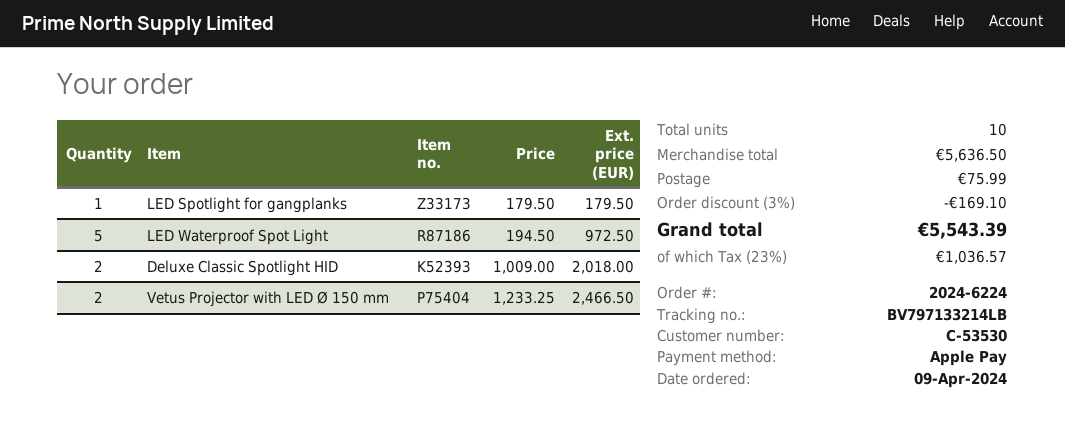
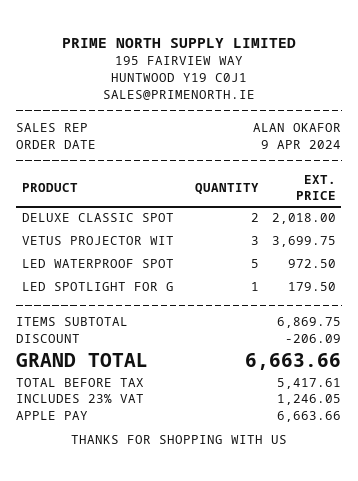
Vetus Projector with LED Ø 150 mm: 2 for 2466.50 -> 3 for 3699.75
subtotal: 5636.50 -> 6869.75
discount: 169.10 -> 206.09
shipping: 75.99 -> none
tax: 23% = 1036.57 -> 23% = 1246.05
total: 5543.39 -> 6663.66

